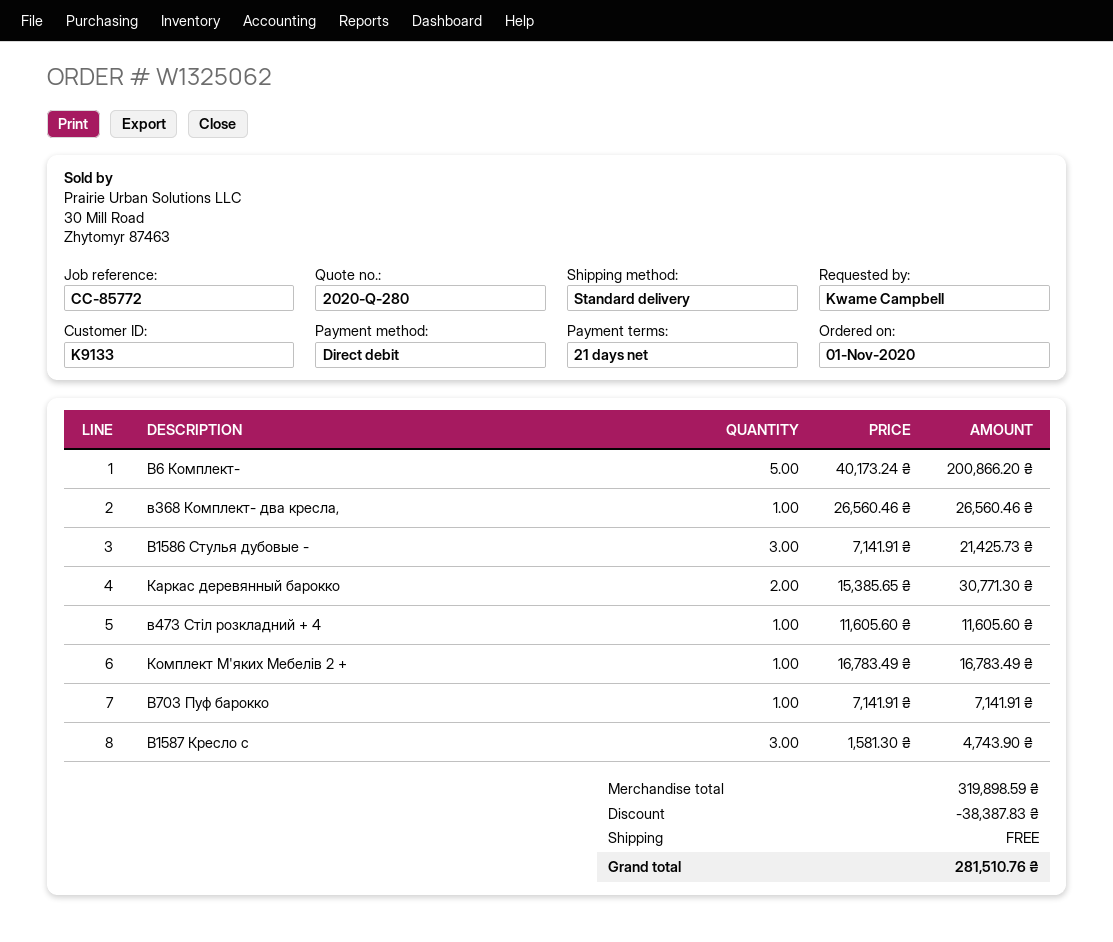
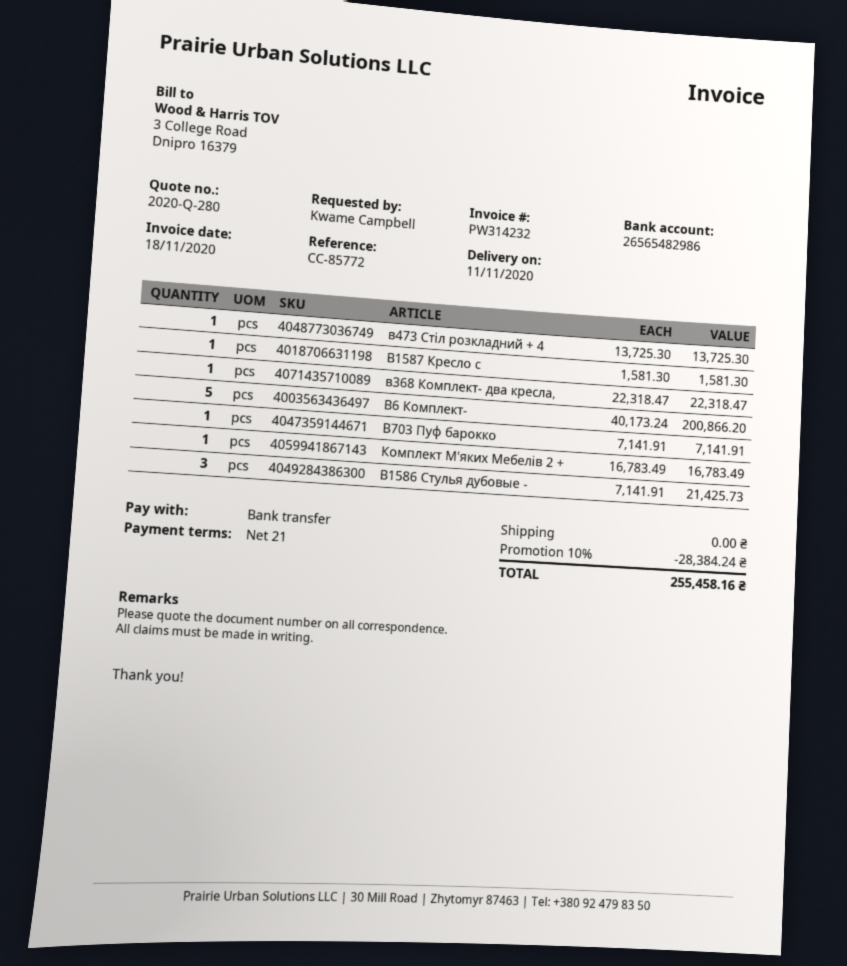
payment method: direct debit -> bank transfer
в368 Комплект- два кресла,: 1 x 26560.46 = 26560.46 -> 1 x 22318.47 = 22318.47
Каркас деревянный барокко: 2 x 15385.65 = 30771.30 -> none
в473 Стіл розкладний + 4: 1 x 11605.60 = 11605.60 -> 1 x 13725.30 = 13725.30
В1587 Кресло с: 3 x 1581.30 = 4743.90 -> 1 x 1581.30 = 1581.30
discount: 38387.83 -> 28384.24
total: 281510.76 -> 255458.16

